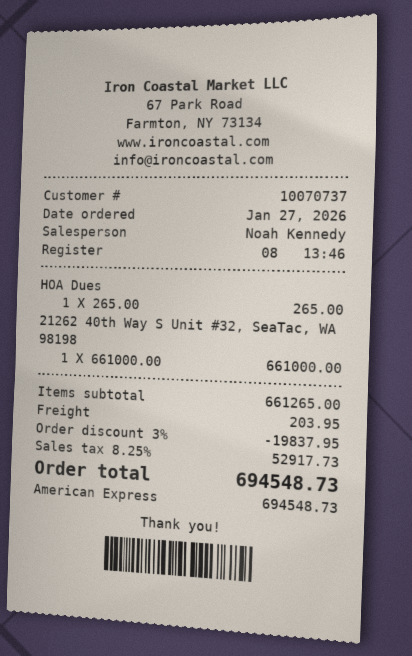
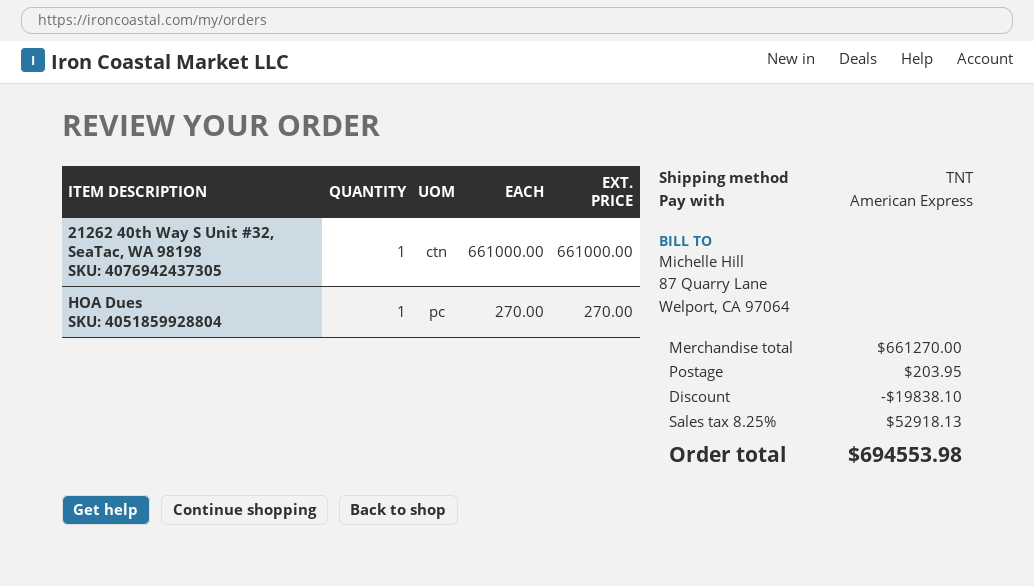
HOA Dues: 1 x 265.00 = 265.00 -> 1 x 270.00 = 270.00
subtotal: 661265.00 -> 661270.00
discount: 19837.95 -> 19838.10
tax: 8.25% = 52917.73 -> 8.25% = 52918.13
total: 694548.73 -> 694553.98

